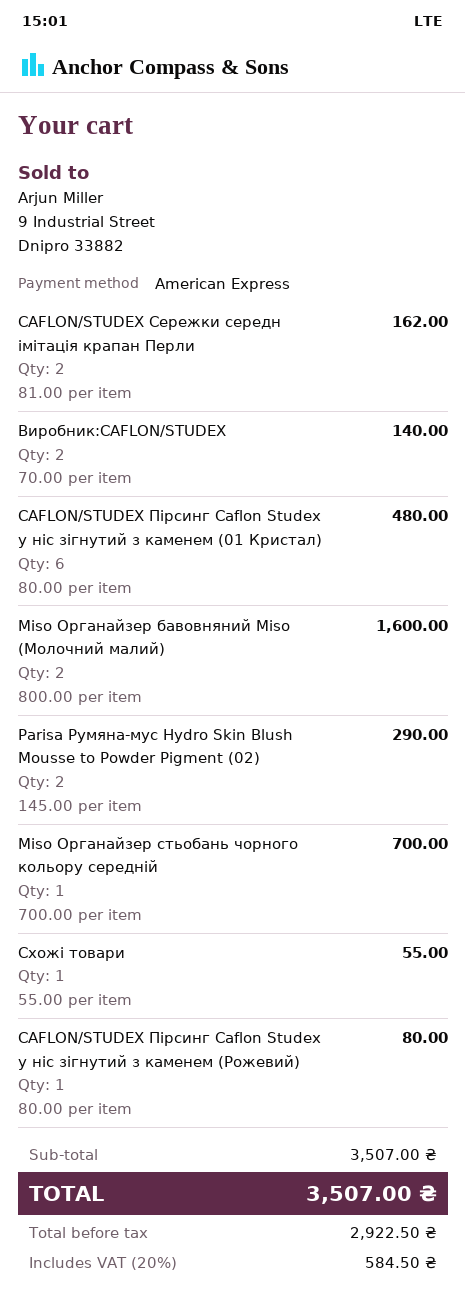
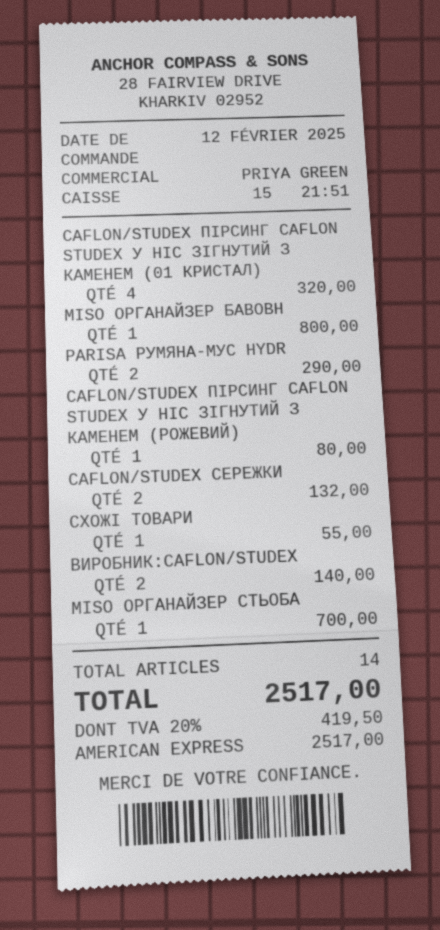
CAFLON/STUDEX Сережки середн імітація крапан Перли: 2 for 162.00 -> 2 for 132.00
CAFLON/STUDEX Пірсинг Caflon Studex у ніс зігнутий з каменем (01 Кристал): 6 for 480.00 -> 4 for 320.00
Miso Органайзер бавовняний Miso (Молочний малий): 2 for 1600.00 -> 1 for 800.00
tax: 20% = 584.50 -> 20% = 419.50
total: 3507.00 -> 2517.00

